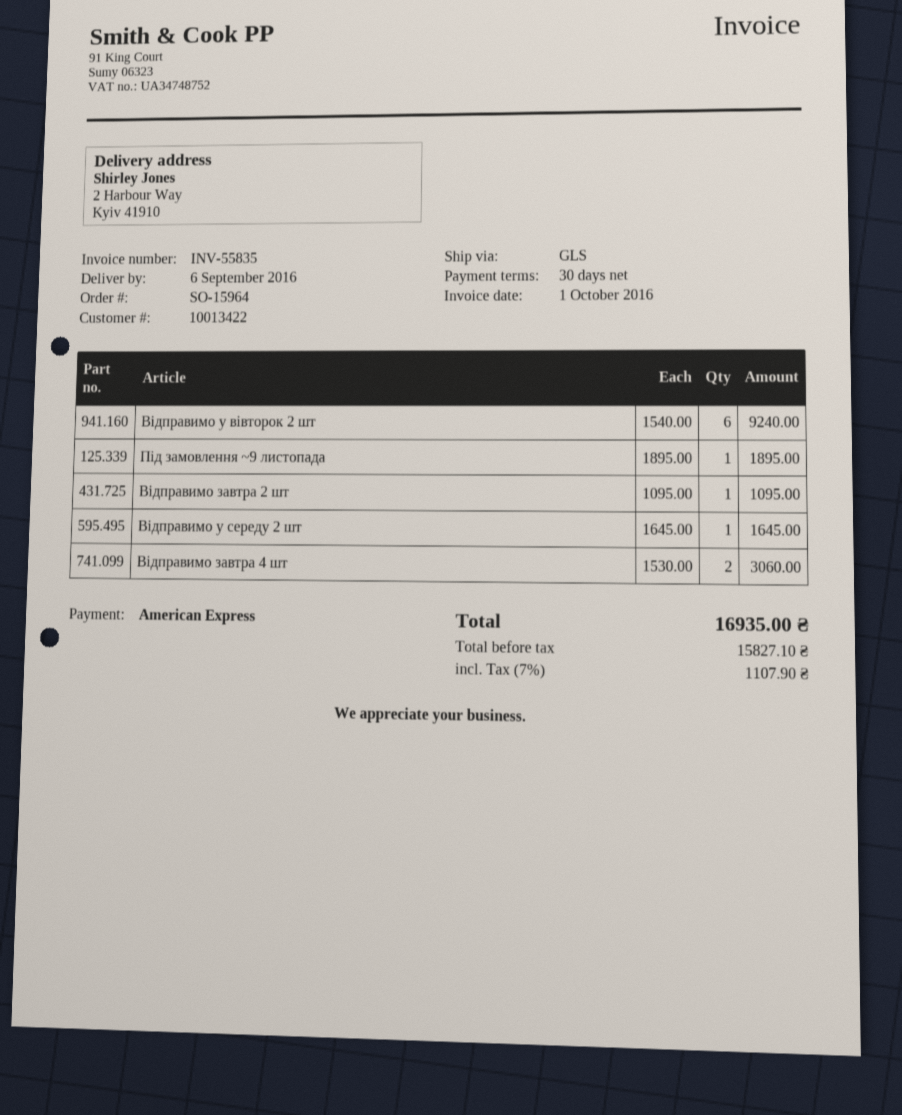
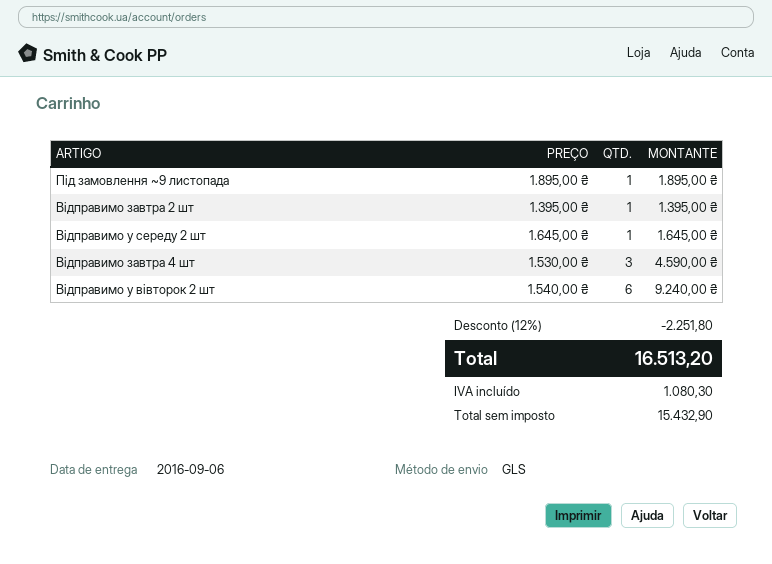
Відправимо завтра 2 шт: 1 x 1095.00 = 1095.00 -> 1 x 1395.00 = 1395.00
Відправимо завтра 4 шт: 2 x 1530.00 = 3060.00 -> 3 x 1530.00 = 4590.00
discount: none -> 12% = 2251.80
net: 15827.10 -> 15432.90
tax: 1107.90 -> 1080.30
total: 16935.00 -> 16513.20

